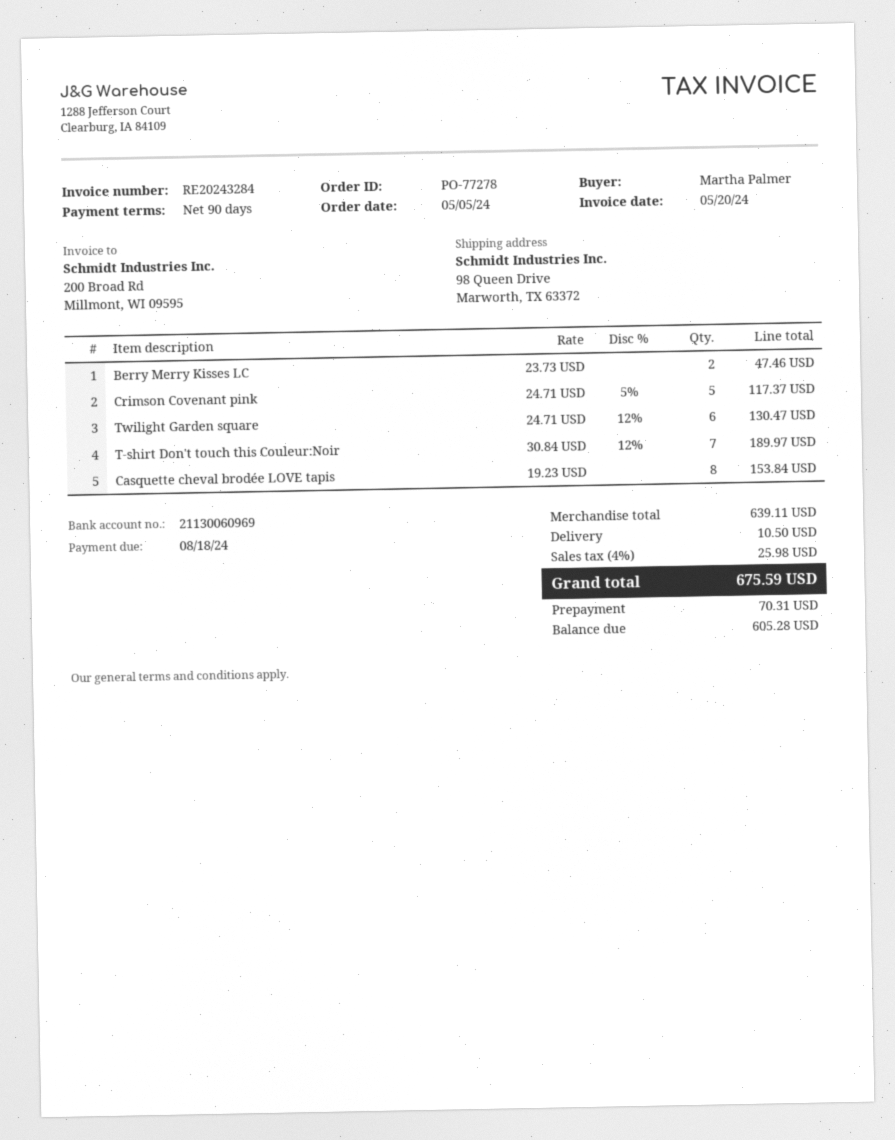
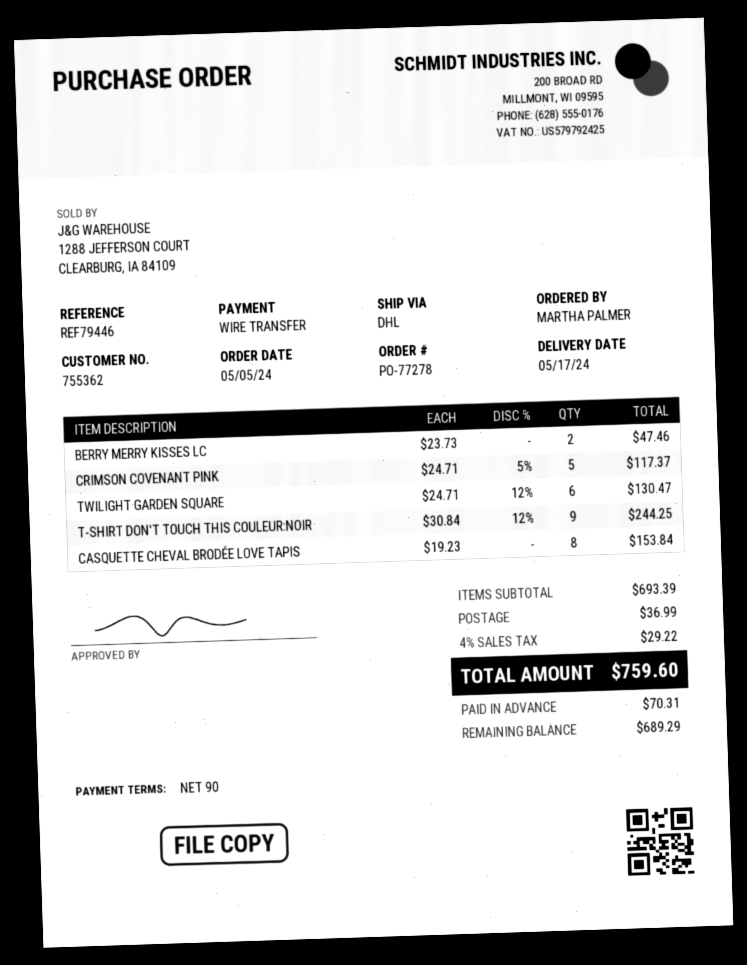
T-shirt Don't touch this Couleur:Noir: 7 x 30.84 - 12% = 189.97 -> 9 x 30.84 - 12% = 244.25
subtotal: 639.11 -> 693.39
shipping: 10.50 -> 36.99
tax: 4% = 25.98 -> 4% = 29.22
total: 675.59 -> 759.60
balance: 605.28 -> 689.29

